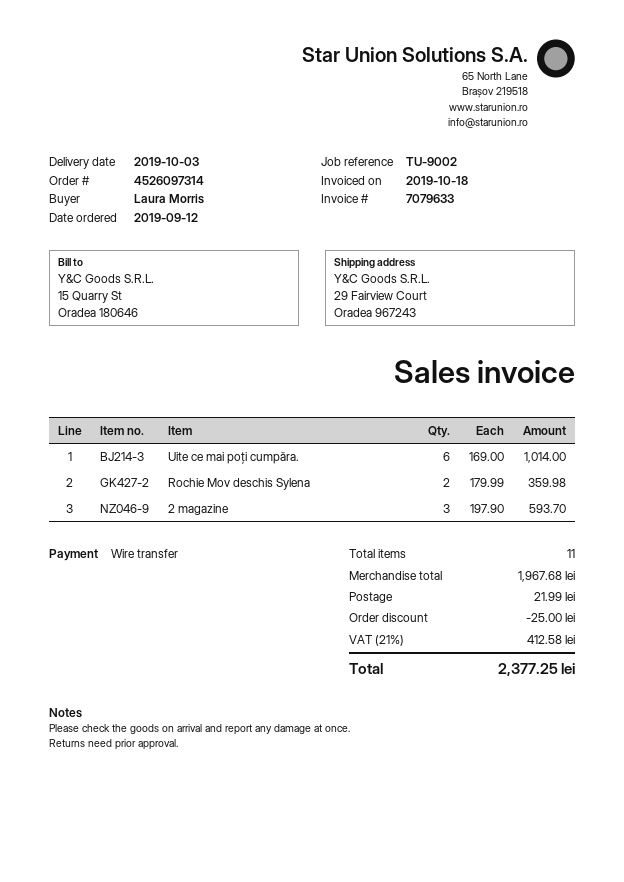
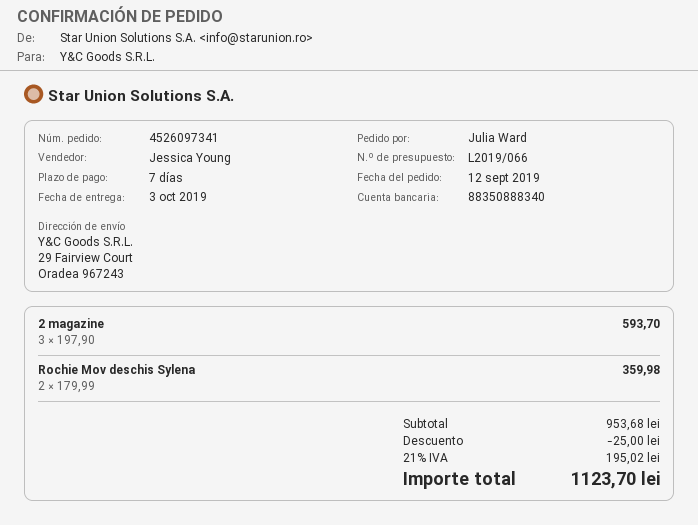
order number: 4526097314 -> 4526097341
ordered by: Laura Morris -> Julia Ward
Uite ce mai poți cumpăra.: 6 x 169.00 = 1014.00 -> none
subtotal: 1967.68 -> 953.68
shipping: 21.99 -> none
tax: 21% = 412.58 -> 21% = 195.02
total: 2377.25 -> 1123.70

